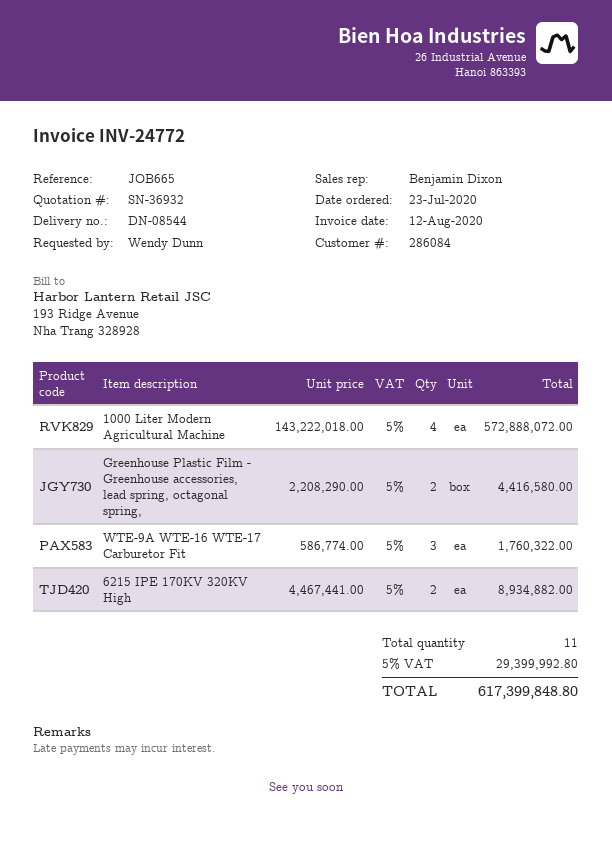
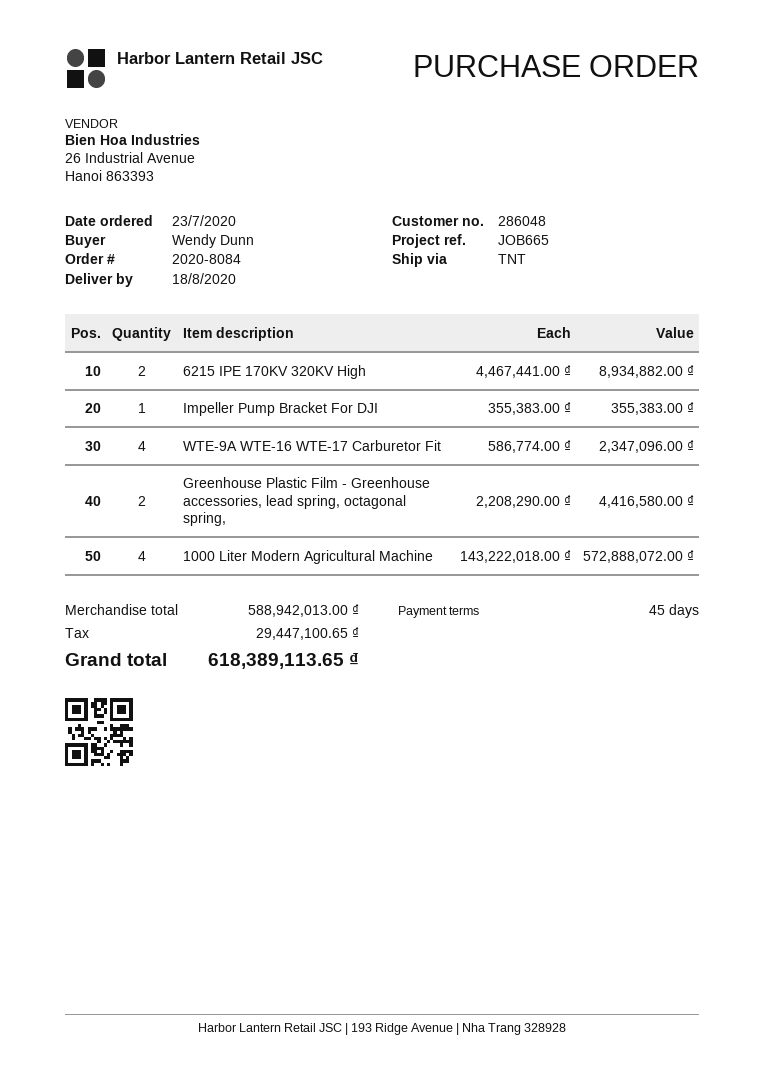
customer number: 286084 -> 286048
WTE-9A WTE-16 WTE-17 Carburetor Fit: 3 x 586774.00 = 1760322.00 -> 4 x 586774.00 = 2347096.00
Impeller Pump Bracket For DJI: none -> 1 x 355383.00 = 355383.00
tax: 29399992.80 -> 29447100.65
total: 617399848.80 -> 618389113.65

